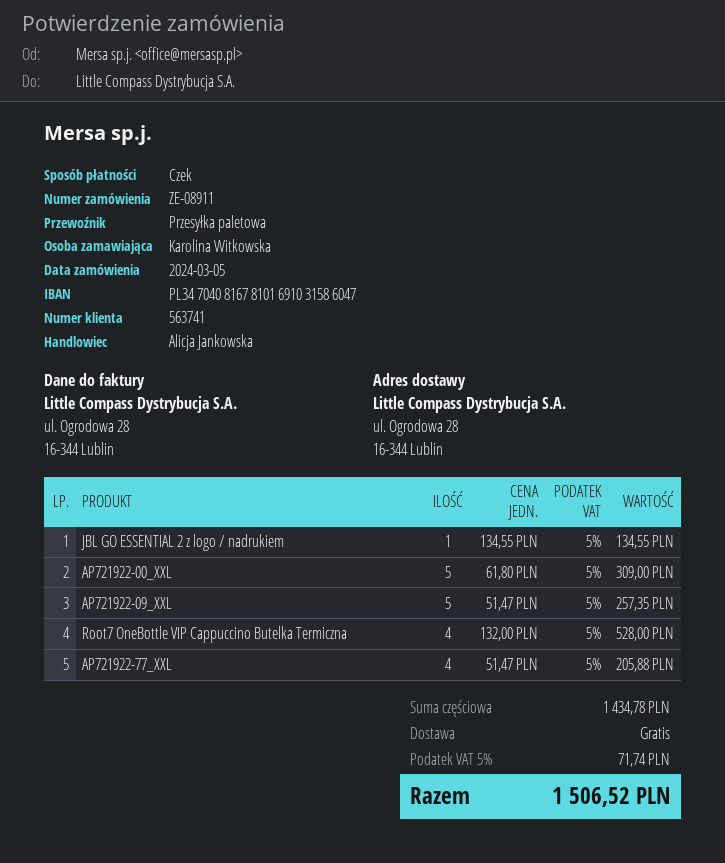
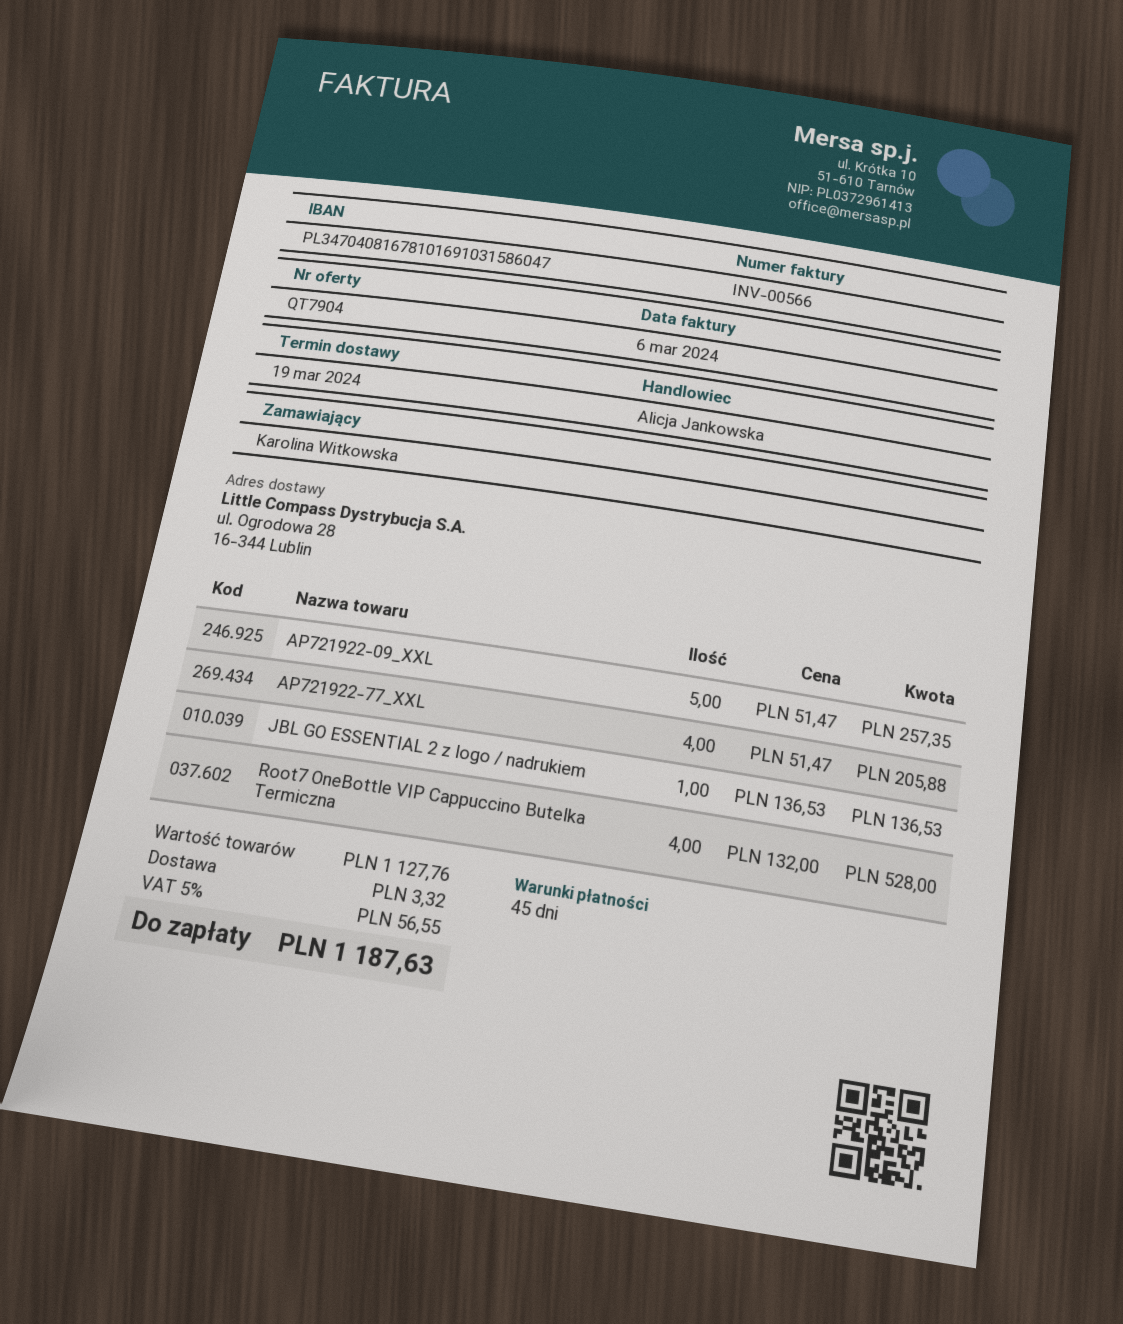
JBL GO ESSENTIAL 2 z logo / nadrukiem: 1 x 134.55 = 134.55 -> 1 x 136.53 = 136.53
AP721922-00_XXL: 5 x 61.80 = 309.00 -> none
subtotal: 1434.78 -> 1127.76
shipping: 0.00 -> 3.32
tax: 5% = 71.74 -> 5% = 56.55
total: 1506.52 -> 1187.63

